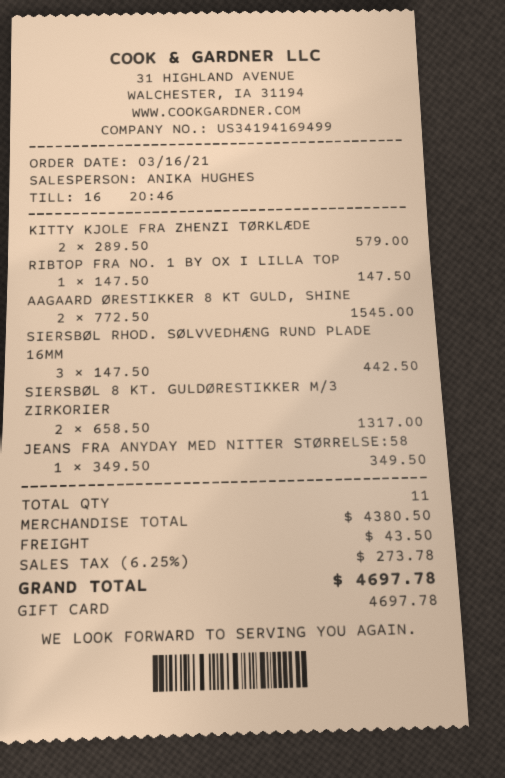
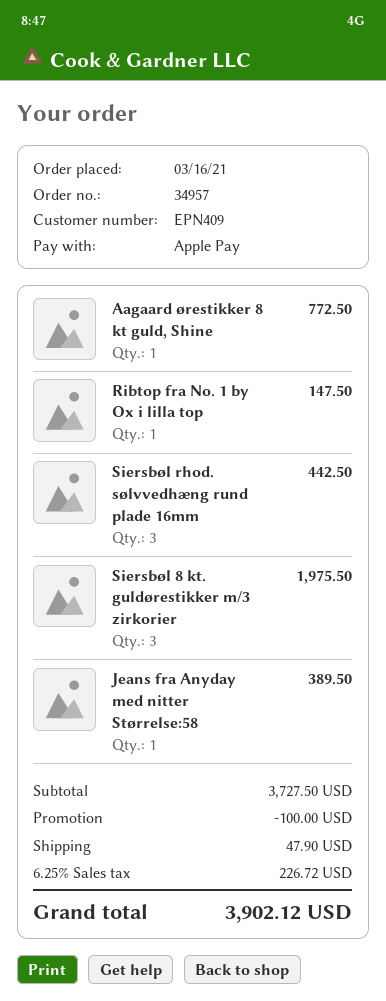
payment method: gift card -> Apple Pay
KITTY KJOLE FRA ZHENZI TØRKLÆDE: 2 for 579.00 -> none
AAGAARD ØRESTIKKER 8 KT GULD, SHINE: 2 for 1545.00 -> 1 for 772.50
SIERSBØL 8 KT. GULDØRESTIKKER M/3 ZIRKORIER: 2 for 1317.00 -> 3 for 1975.50
JEANS FRA ANYDAY MED NITTER STØRRELSE:58: 1 for 349.50 -> 1 for 389.50
subtotal: 4380.50 -> 3727.50
discount: none -> 100.00
shipping: 43.50 -> 47.90
tax: 6.25% = 273.78 -> 6.25% = 226.72
total: 4697.78 -> 3902.12

